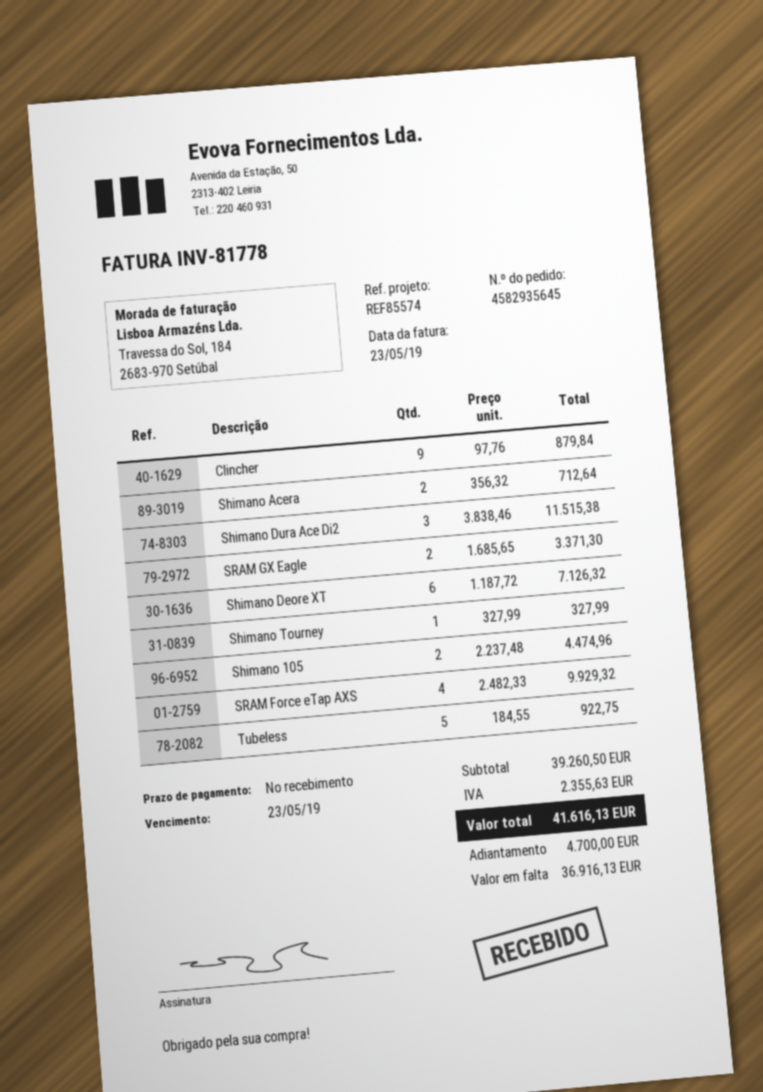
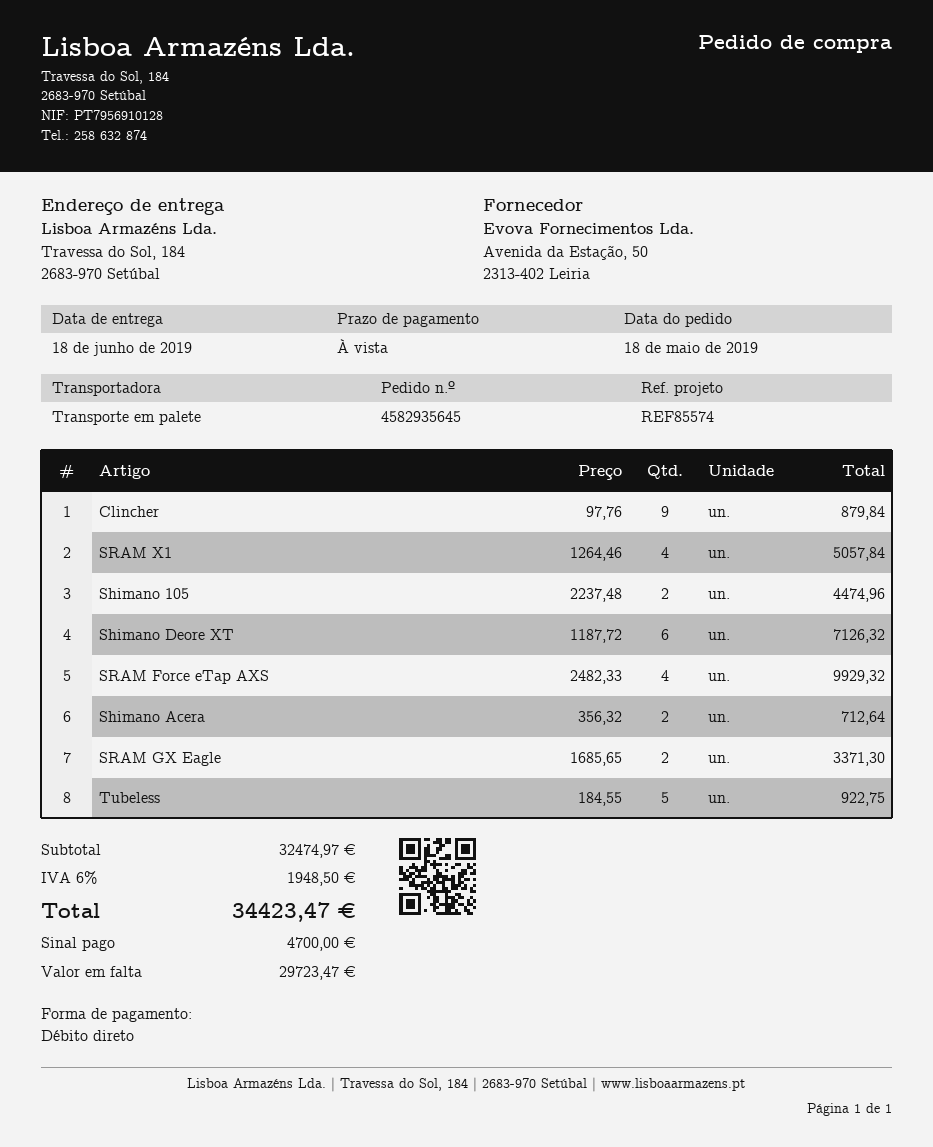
Shimano Dura Ace Di2: 3 x 3838.46 = 11515.38 -> none
Shimano Tourney: 1 x 327.99 = 327.99 -> none
SRAM X1: none -> 4 x 1264.46 = 5057.84
subtotal: 39260.50 -> 32474.97
tax: 2355.63 -> 1948.50
total: 41616.13 -> 34423.47
balance: 36916.13 -> 29723.47

